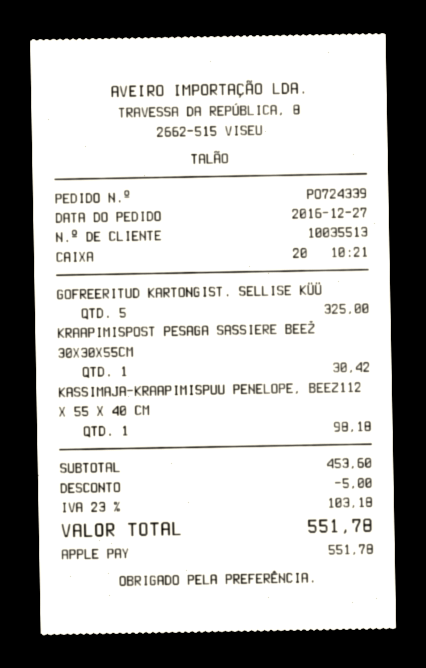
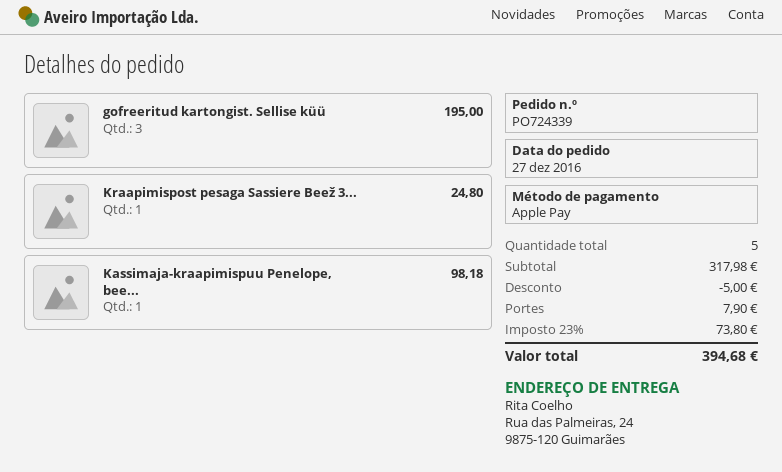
GOFREERITUD KARTONGIST. SELLISE KÜÜ: 5 for 325.00 -> 3 for 195.00
KRAAPIMISPOST PESAGA SASSIERE BEEŽ 30X30X55CM: 1 for 30.42 -> 1 for 24.80
subtotal: 453.60 -> 317.98
shipping: none -> 7.90
tax: 23% = 103.18 -> 23% = 73.80
total: 551.78 -> 394.68

